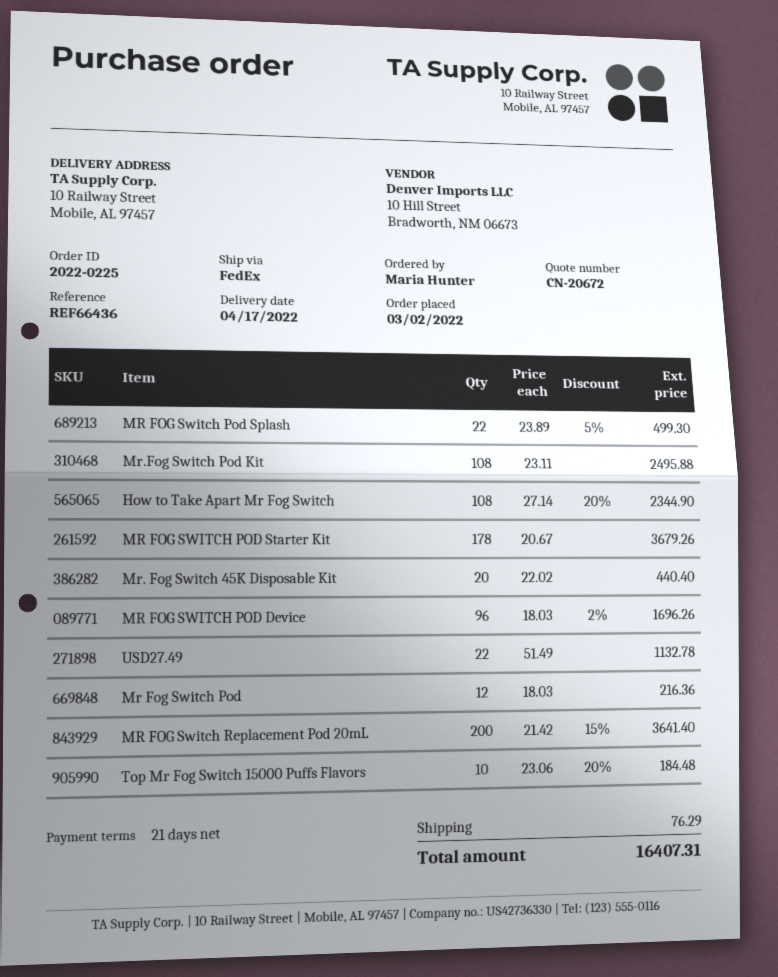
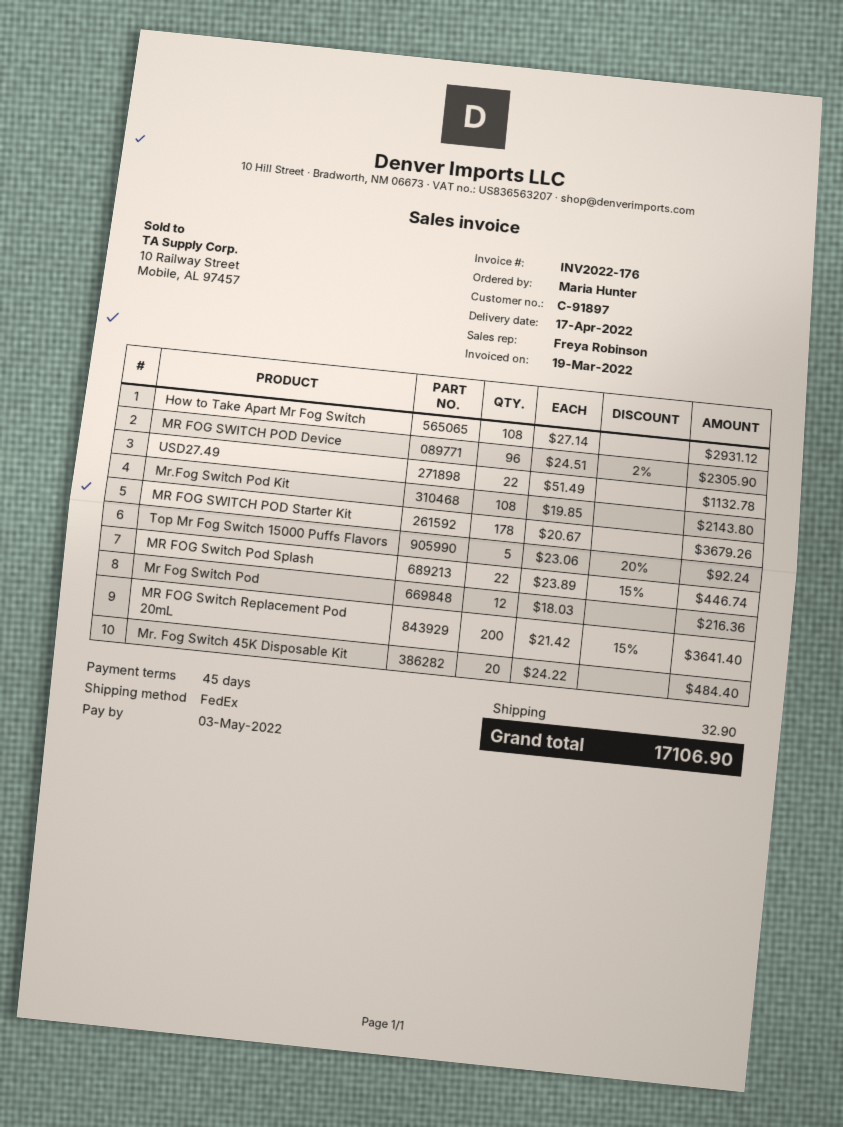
payment terms: 21 days -> 45 days
MR FOG Switch Pod Splash: 22 x 23.89 - 5% = 499.30 -> 22 x 23.89 - 15% = 446.74
Mr.Fog Switch Pod Kit: 108 x 23.11 = 2495.88 -> 108 x 19.85 = 2143.80
How to Take Apart Mr Fog Switch: 108 x 27.14 - 20% = 2344.90 -> 108 x 27.14 = 2931.12
Mr. Fog Switch 45K Disposable Kit: 20 x 22.02 = 440.40 -> 20 x 24.22 = 484.40
MR FOG SWITCH POD Device: 96 x 18.03 - 2% = 1696.26 -> 96 x 24.51 - 2% = 2305.90
Top Mr Fog Switch 15000 Puffs Flavors: 10 x 23.06 - 20% = 184.48 -> 5 x 23.06 - 20% = 92.24
shipping: 76.29 -> 32.90
total: 16407.31 -> 17106.90

